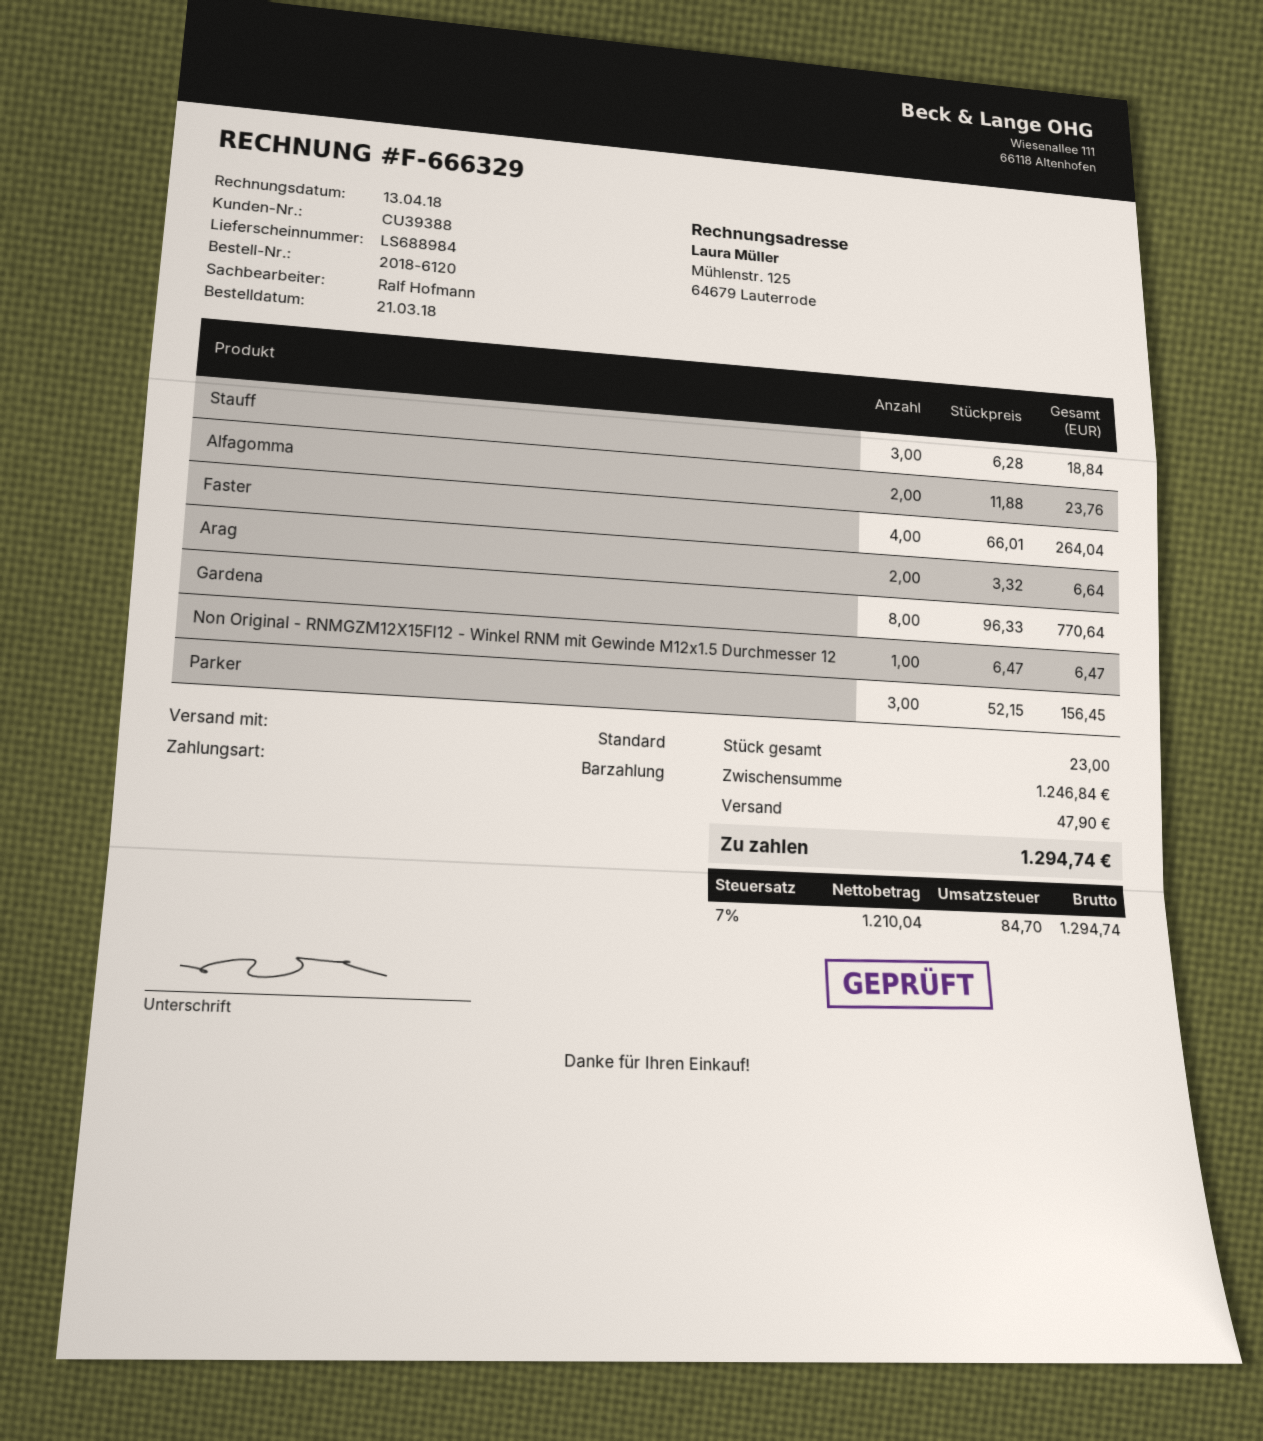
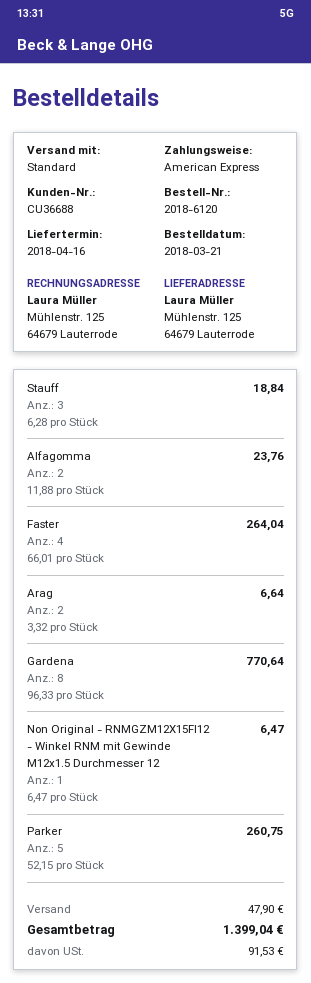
customer number: CU39388 -> CU36688
payment method: cash -> American Express
Parker: 3 x 52.15 = 156.45 -> 5 x 52.15 = 260.75
tax: 84.70 -> 91.53
total: 1294.74 -> 1399.04

